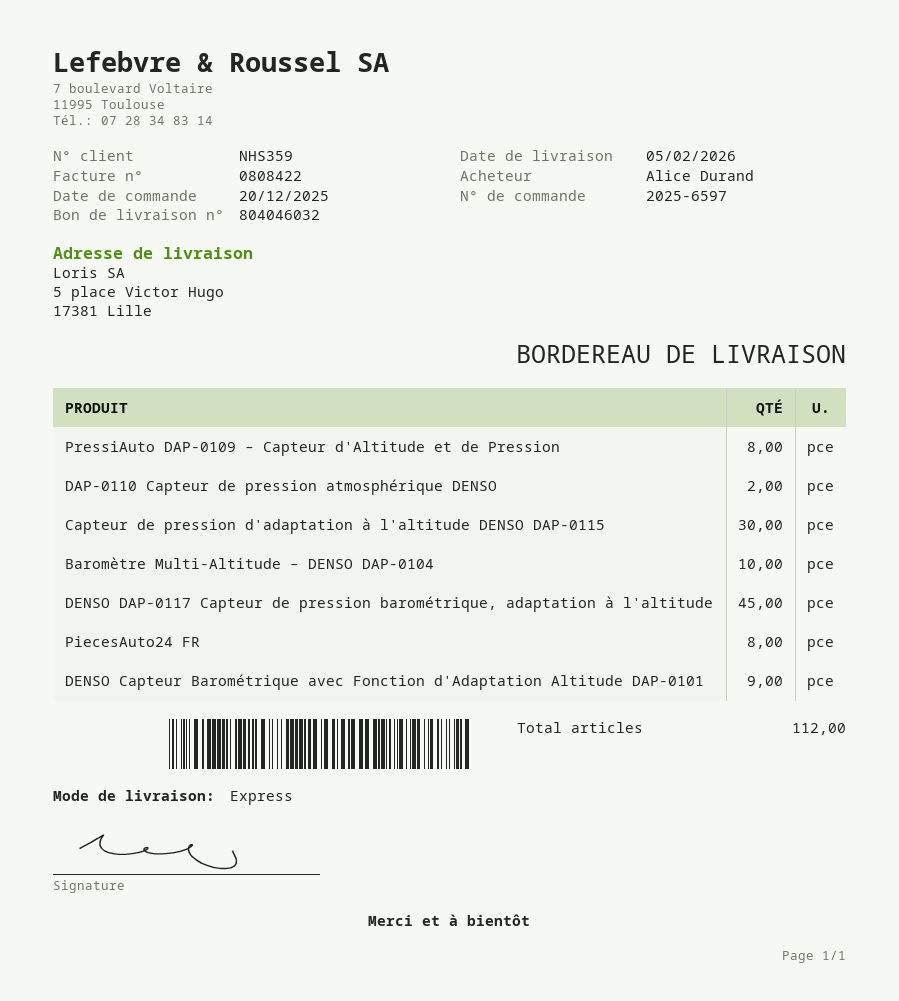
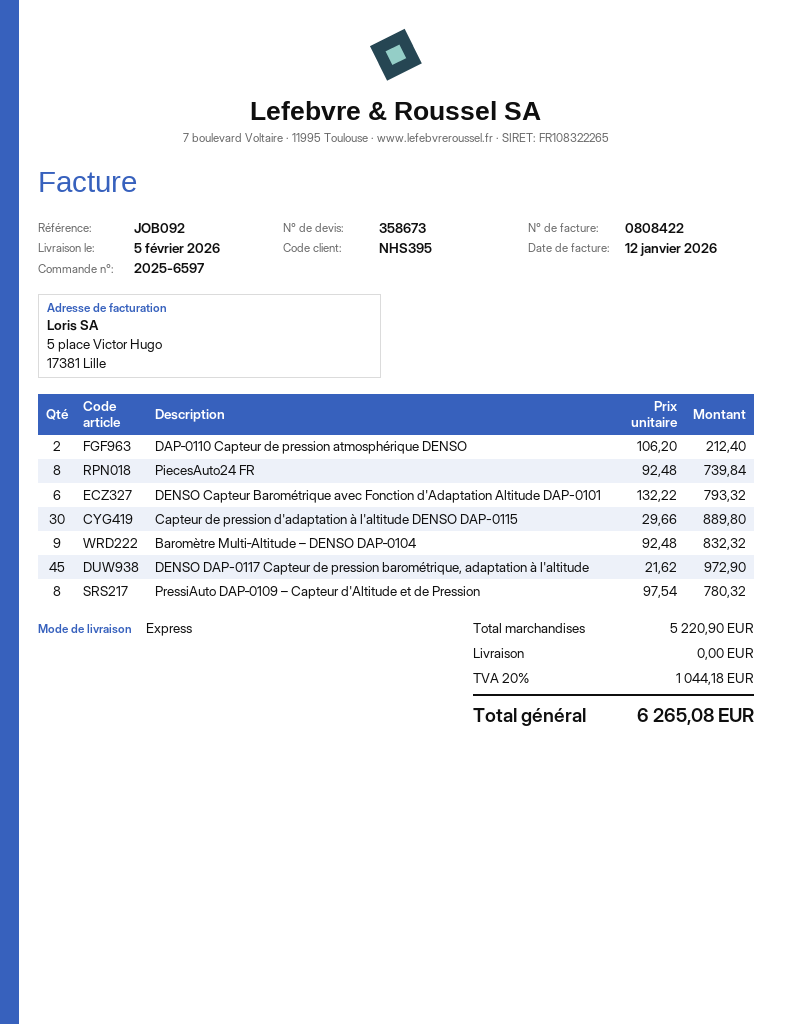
customer number: NHS359 -> NHS395
Baromètre Multi‑Altitude – DENSO DAP‑0104: 10 -> 9
DENSO Capteur Barométrique avec Fonction d'Adaptation Altitude DAP-0101: 9 -> 6

